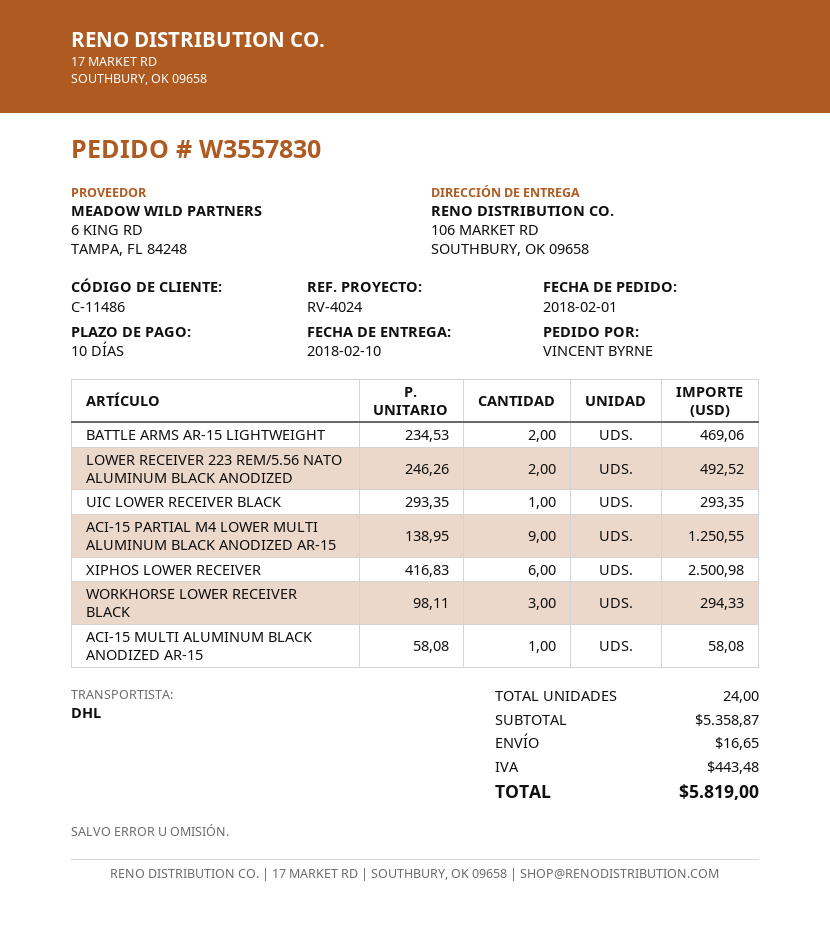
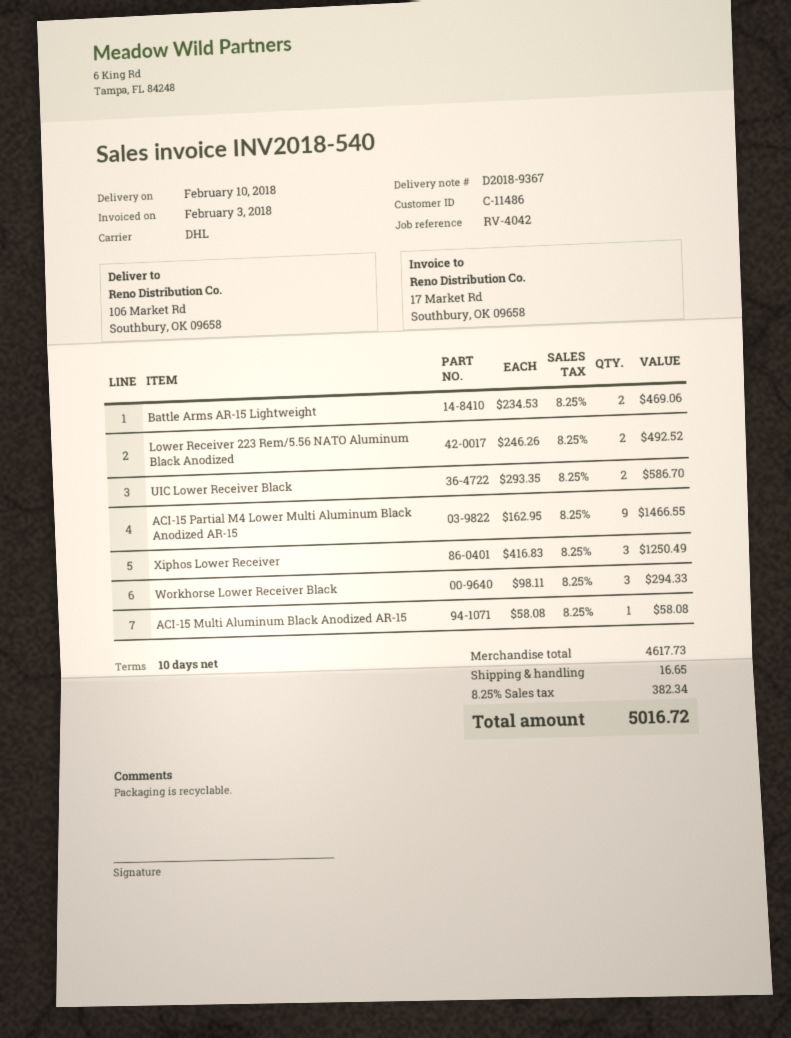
reference: RV-4024 -> RV-4042
UIC LOWER RECEIVER BLACK: 1 x 293.35 = 293.35 -> 2 x 293.35 = 586.70
ACI-15 PARTIAL M4 LOWER MULTI ALUMINUM BLACK ANODIZED AR-15: 9 x 138.95 = 1250.55 -> 9 x 162.95 = 1466.55
XIPHOS LOWER RECEIVER: 6 x 416.83 = 2500.98 -> 3 x 416.83 = 1250.49
subtotal: 5358.87 -> 4617.73
tax: 443.48 -> 382.34
total: 5819.00 -> 5016.72

